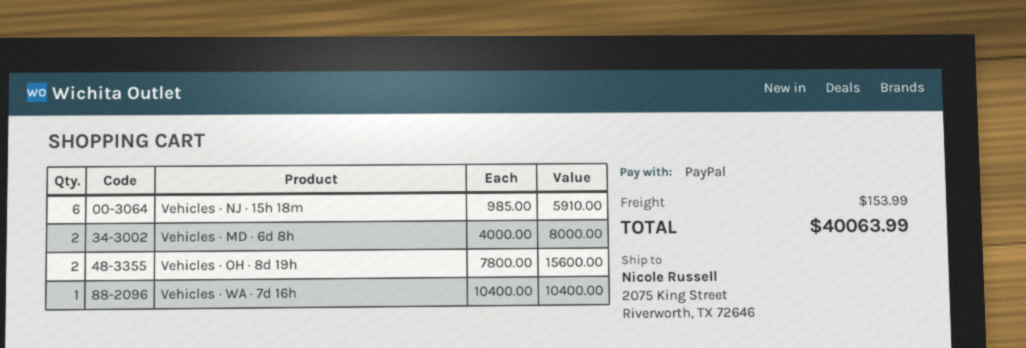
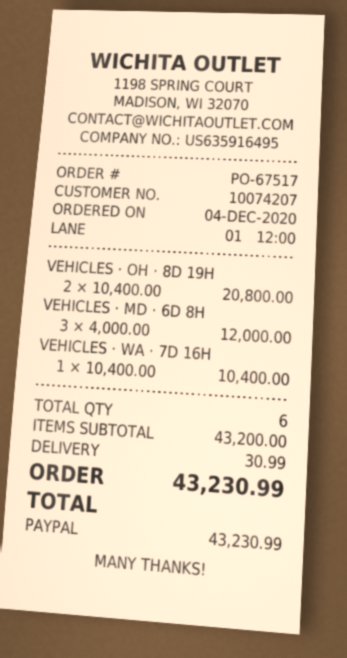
Vehicles · NJ · 15h 18m: 6 x 985.00 = 5910.00 -> none
Vehicles · MD · 6d 8h: 2 x 4000.00 = 8000.00 -> 3 x 4000.00 = 12000.00
Vehicles · OH · 8d 19h: 2 x 7800.00 = 15600.00 -> 2 x 10400.00 = 20800.00
shipping: 153.99 -> 30.99
total: 40063.99 -> 43230.99

